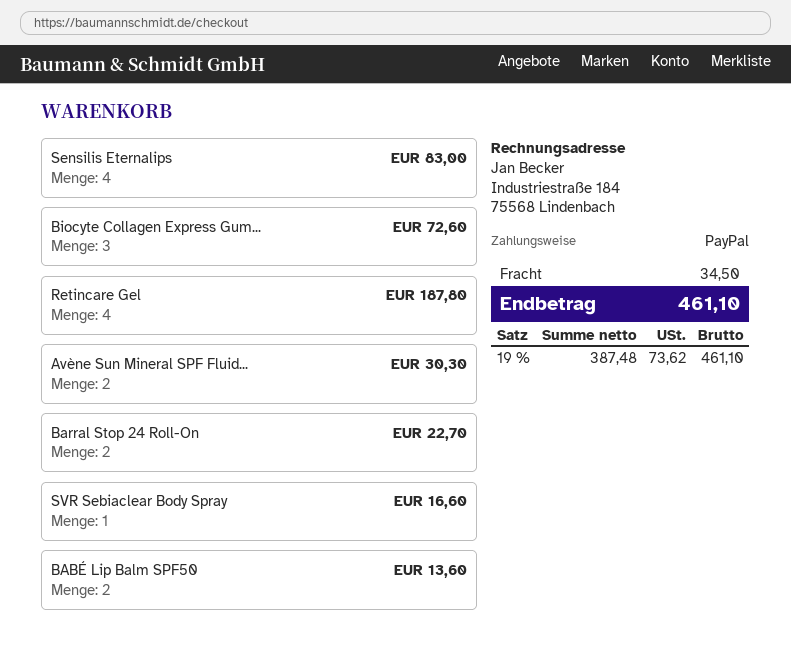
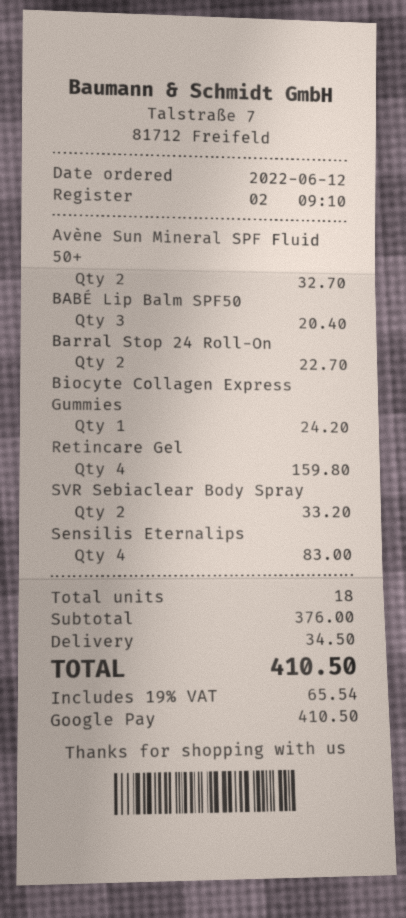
payment method: PayPal -> Google Pay
Biocyte Collagen Express Gum...: 3 for 72.60 -> 1 for 24.20
Retincare Gel: 4 for 187.80 -> 4 for 159.80
Avène Sun Mineral SPF Fluid...: 2 for 30.30 -> 2 for 32.70
SVR Sebiaclear Body Spray: 1 for 16.60 -> 2 for 33.20
BABÉ Lip Balm SPF50: 2 for 13.60 -> 3 for 20.40
tax: 19% = 73.62 -> 19% = 65.54
total: 461.10 -> 410.50

